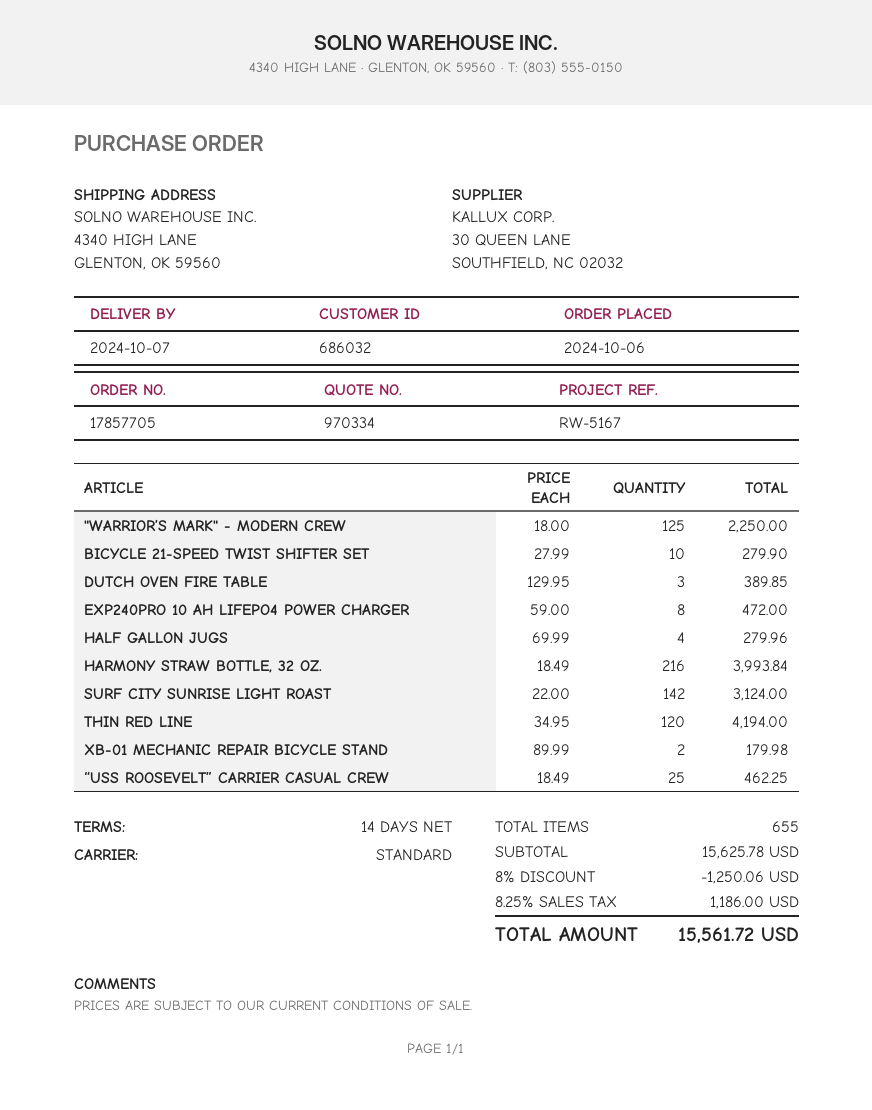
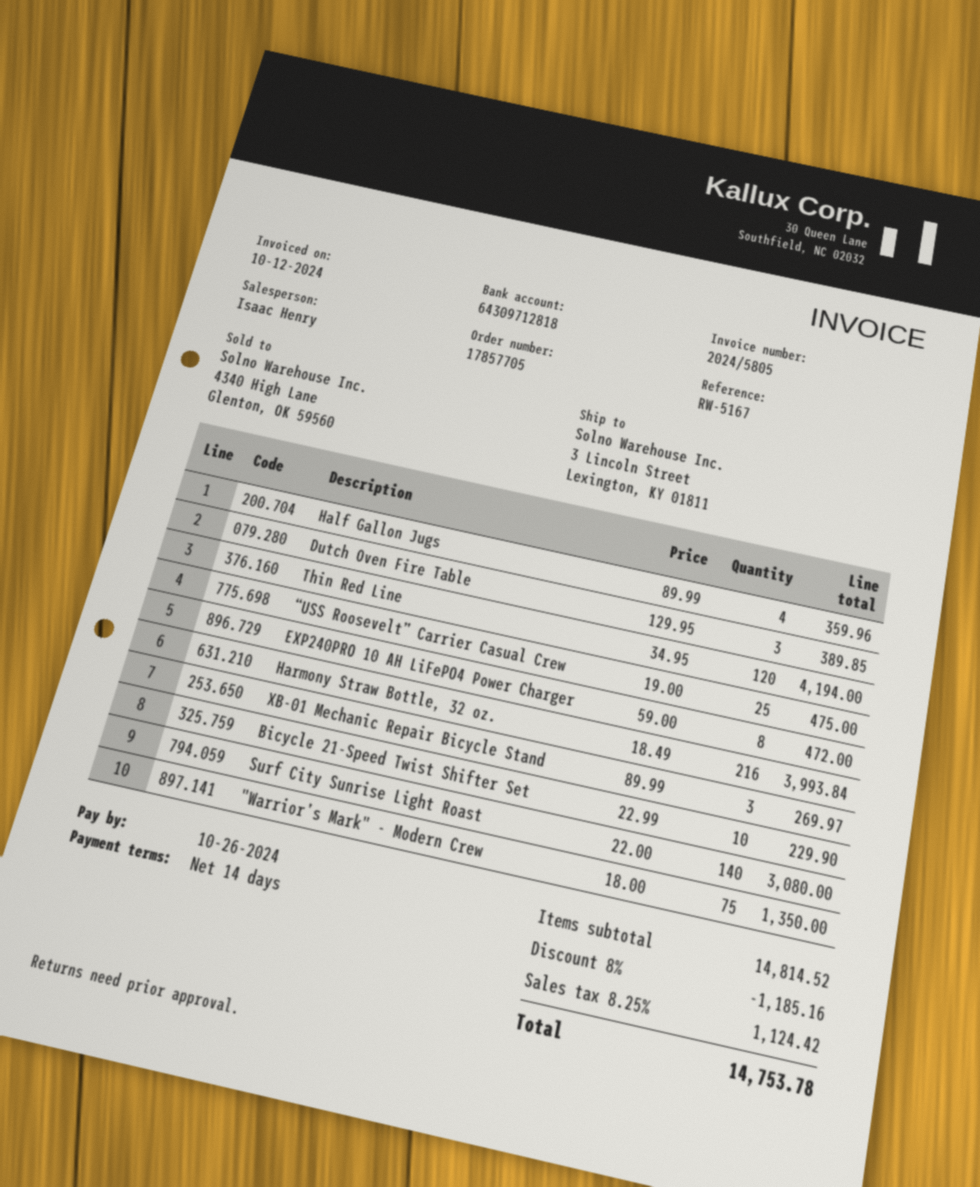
ship to: 4340 HIGH LANE, GLENTON, OK 59560 -> 3 Lincoln Street, Lexington, KY 01811
"WARRIOR’S MARK" - MODERN CREW: 125 x 18.00 = 2250.00 -> 75 x 18.00 = 1350.00
BICYCLE 21-SPEED TWIST SHIFTER SET: 10 x 27.99 = 279.90 -> 10 x 22.99 = 229.90
HALF GALLON JUGS: 4 x 69.99 = 279.96 -> 4 x 89.99 = 359.96
SURF CITY SUNRISE LIGHT ROAST: 142 x 22.00 = 3124.00 -> 140 x 22.00 = 3080.00
XB-01 MECHANIC REPAIR BICYCLE STAND: 2 x 89.99 = 179.98 -> 3 x 89.99 = 269.97
“USS ROOSEVELT” CARRIER CASUAL CREW: 25 x 18.49 = 462.25 -> 25 x 19.00 = 475.00
subtotal: 15625.78 -> 14814.52
discount: 8% = 1250.06 -> 8% = 1185.16
tax: 8.25% = 1186.00 -> 8.25% = 1124.42
total: 15561.72 -> 14753.78

